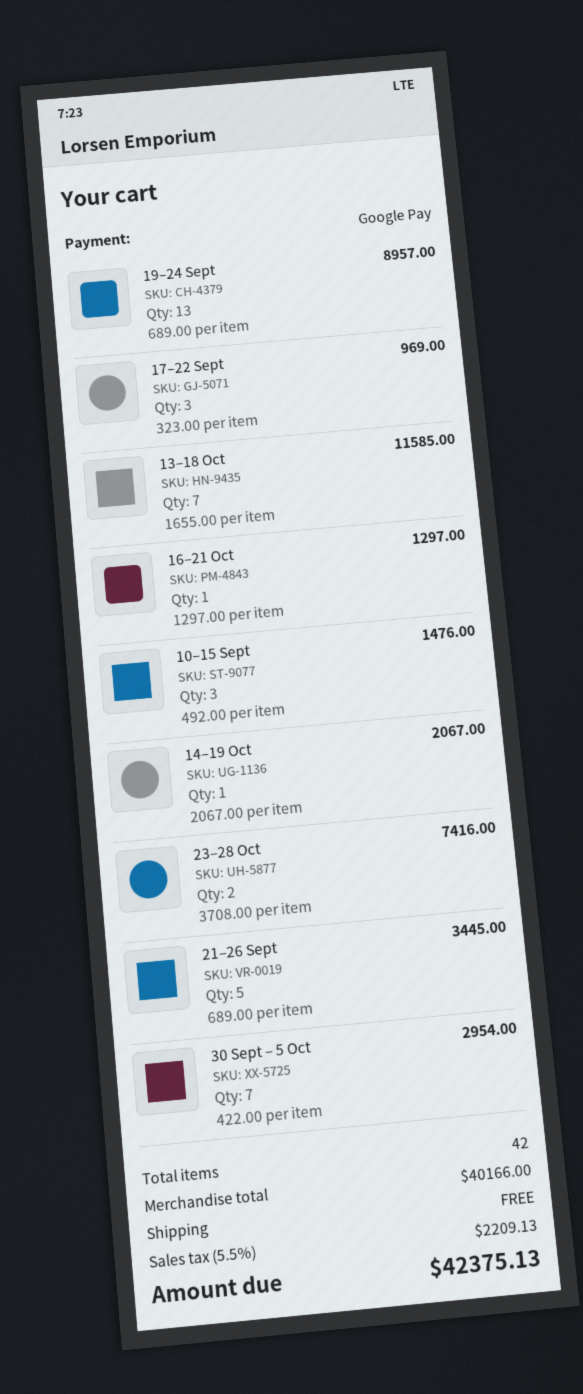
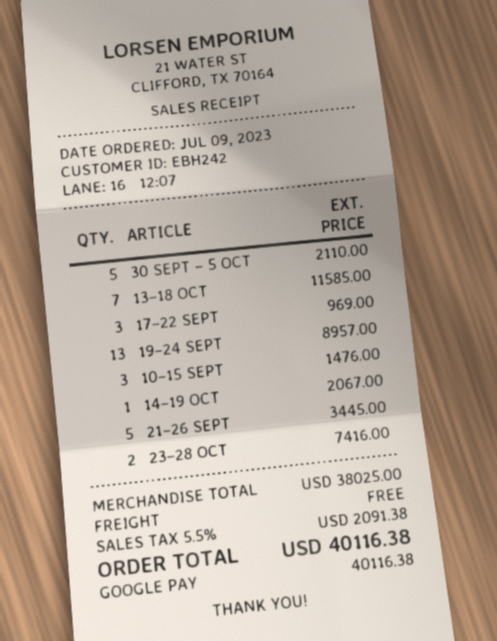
16–21 Oct: 1 for 1297.00 -> none
30 Sept – 5 Oct: 7 for 2954.00 -> 5 for 2110.00
subtotal: 40166.00 -> 38025.00
tax: 5.5% = 2209.13 -> 5.5% = 2091.38
total: 42375.13 -> 40116.38

